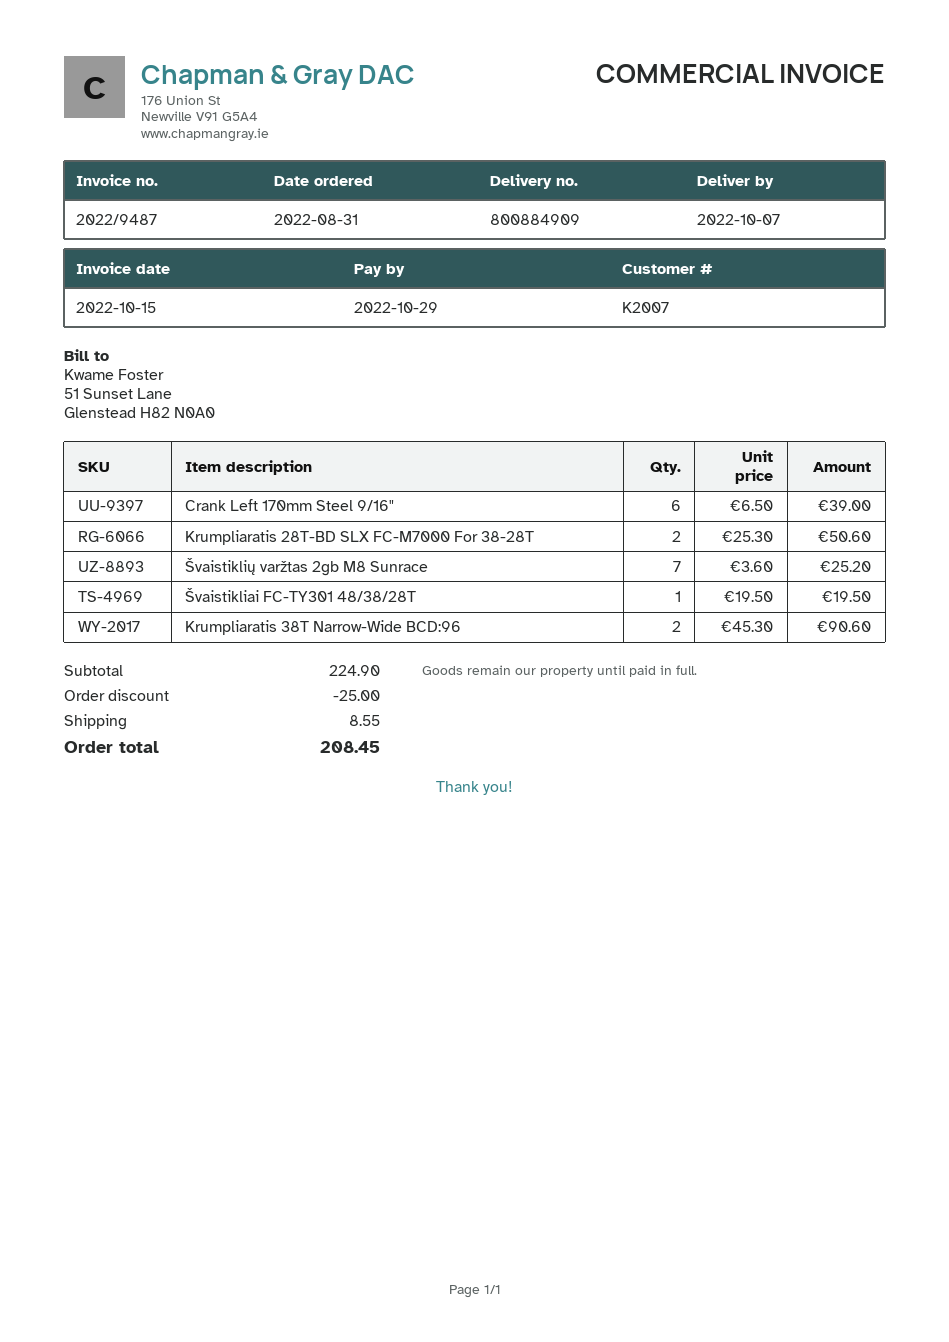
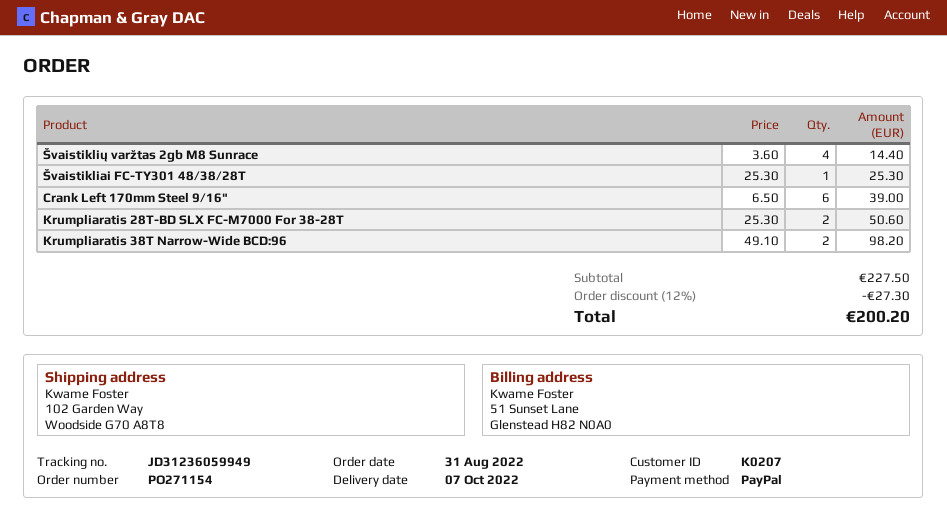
customer number: K2007 -> K0207
Švaistiklių varžtas 2gb M8 Sunrace: 7 x 3.60 = 25.20 -> 4 x 3.60 = 14.40
Švaistikliai FC-TY301 48/38/28T: 1 x 19.50 = 19.50 -> 1 x 25.30 = 25.30
Krumpliaratis 38T Narrow-Wide BCD:96: 2 x 45.30 = 90.60 -> 2 x 49.10 = 98.20
subtotal: 224.90 -> 227.50
discount: 25.00 -> 27.30
shipping: 8.55 -> none
total: 208.45 -> 200.20

